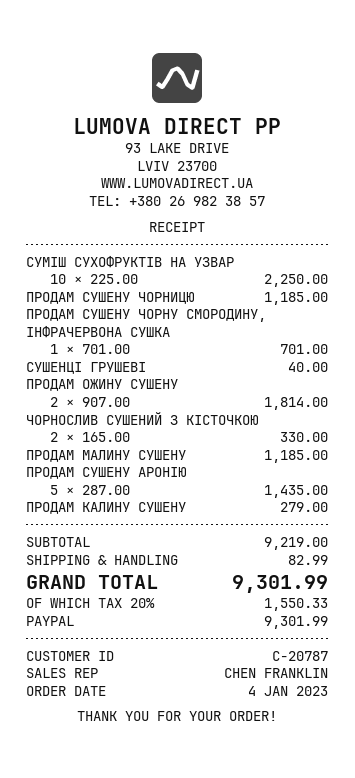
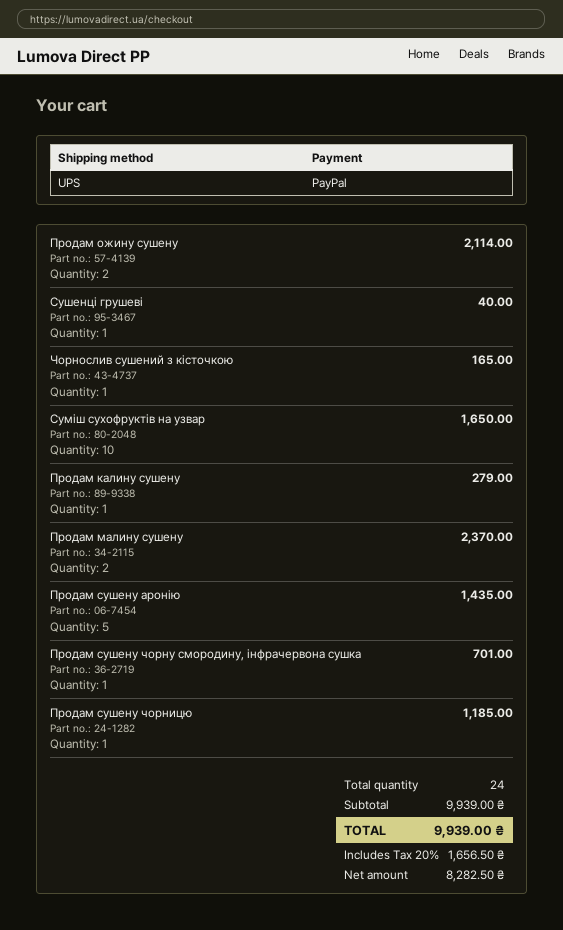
СУМІШ СУХОФРУКТІВ НА УЗВАР: 10 for 2250.00 -> 10 for 1650.00
ПРОДАМ ОЖИНУ СУШЕНУ: 2 for 1814.00 -> 2 for 2114.00
ЧОРНОСЛИВ СУШЕНИЙ З КІСТОЧКОЮ: 2 for 330.00 -> 1 for 165.00
ПРОДАМ МАЛИНУ СУШЕНУ: 1 for 1185.00 -> 2 for 2370.00
subtotal: 9219.00 -> 9939.00
shipping: 82.99 -> none
tax: 20% = 1550.33 -> 20% = 1656.50
total: 9301.99 -> 9939.00

